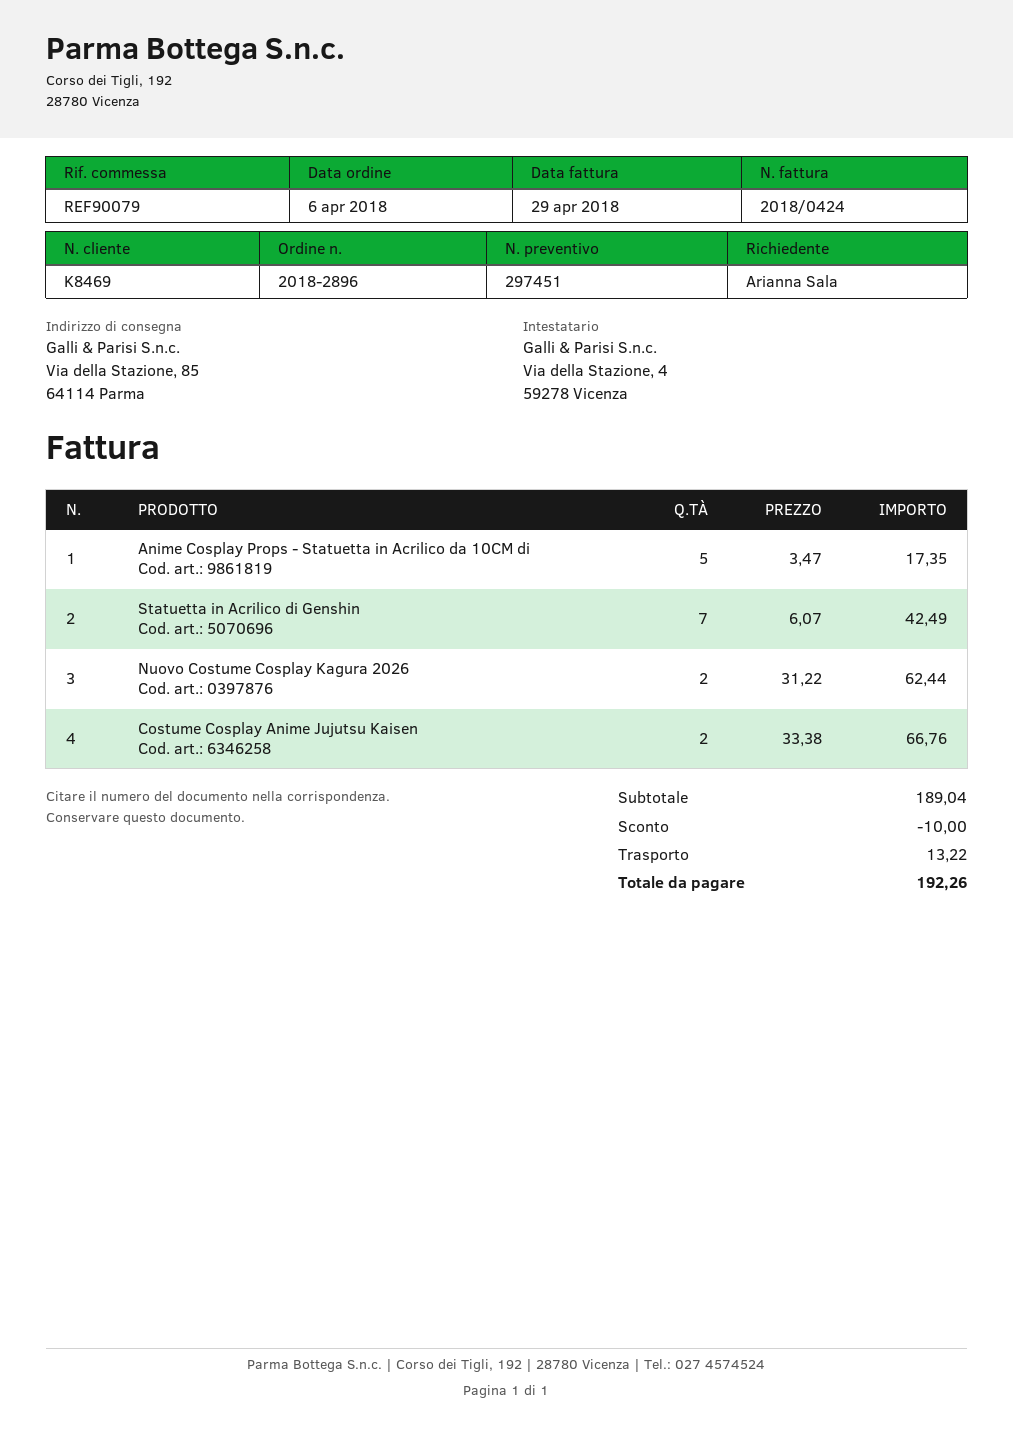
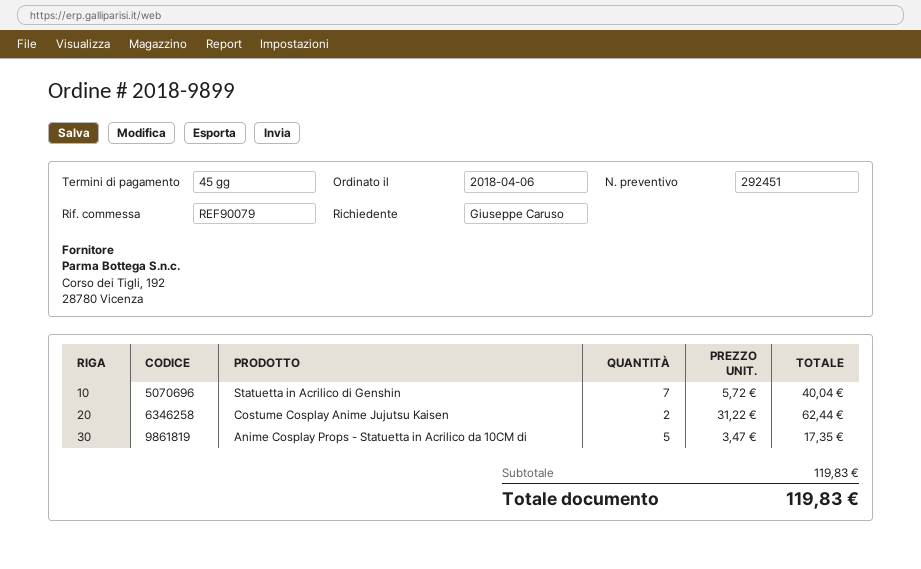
quote number: 297451 -> 292451
order number: 2018-2896 -> 2018-9899
ordered by: Arianna Sala -> Giuseppe Caruso
Statuetta in Acrilico di Genshin: 7 x 6.07 = 42.49 -> 7 x 5.72 = 40.04
Nuovo Costume Cosplay Kagura 2026: 2 x 31.22 = 62.44 -> none
Costume Cosplay Anime Jujutsu Kaisen: 2 x 33.38 = 66.76 -> 2 x 31.22 = 62.44
subtotal: 189.04 -> 119.83
discount: 10.00 -> none
shipping: 13.22 -> none
total: 192.26 -> 119.83

